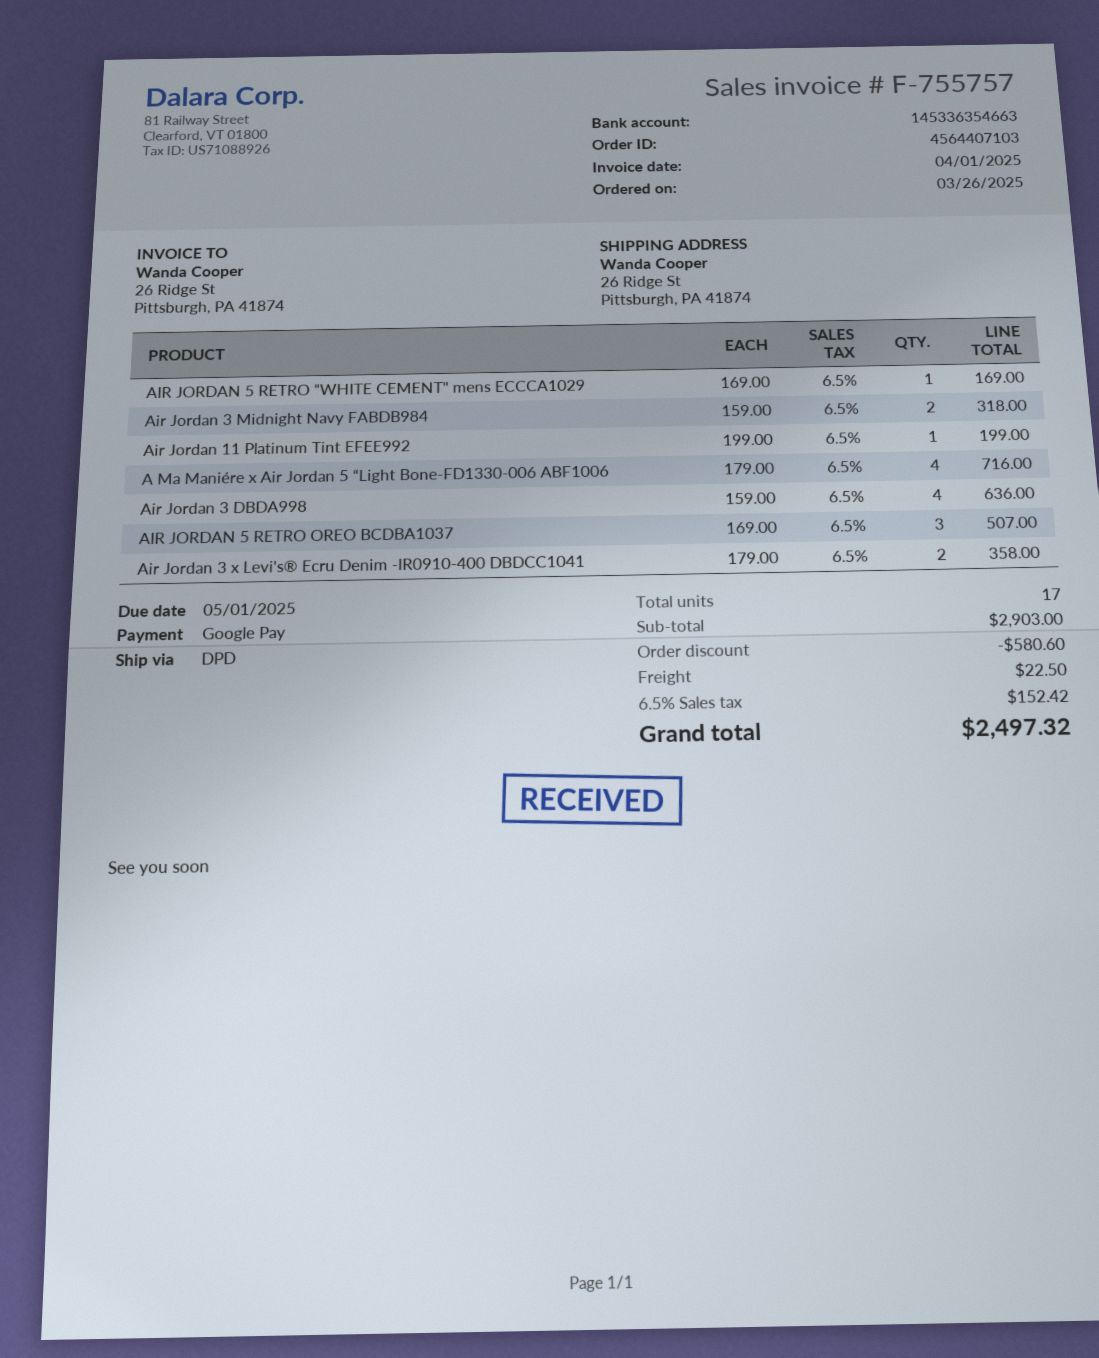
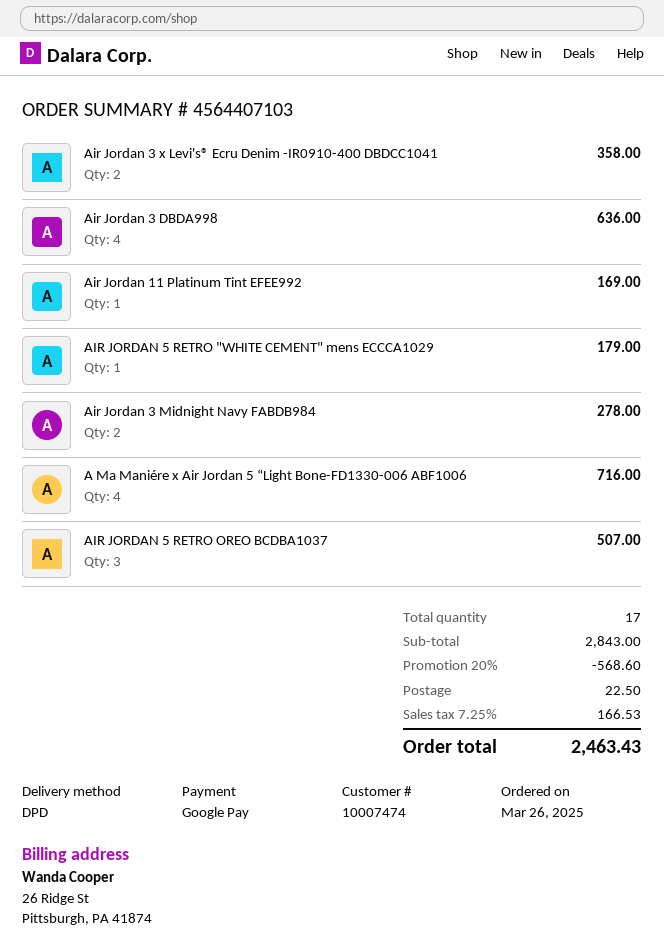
AIR JORDAN 5 RETRO "WHITE CEMENT" mens ECCCA1029: 1 for 169.00 -> 1 for 179.00
Air Jordan 3 Midnight Navy FABDB984: 2 for 318.00 -> 2 for 278.00
Air Jordan 11 Platinum Tint EFEE992: 1 for 199.00 -> 1 for 169.00
subtotal: 2903.00 -> 2843.00
discount: 580.60 -> 568.60
tax: 6.5% = 152.42 -> 7.25% = 166.53
total: 2497.32 -> 2463.43

